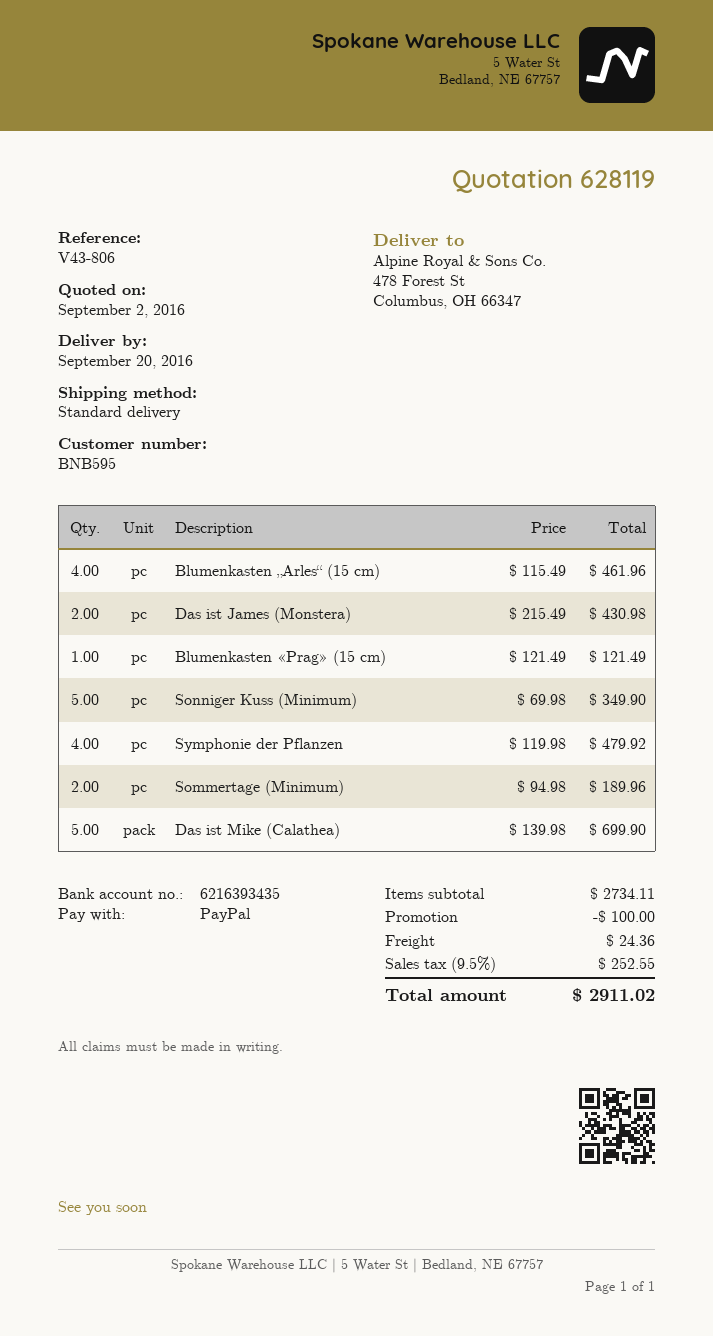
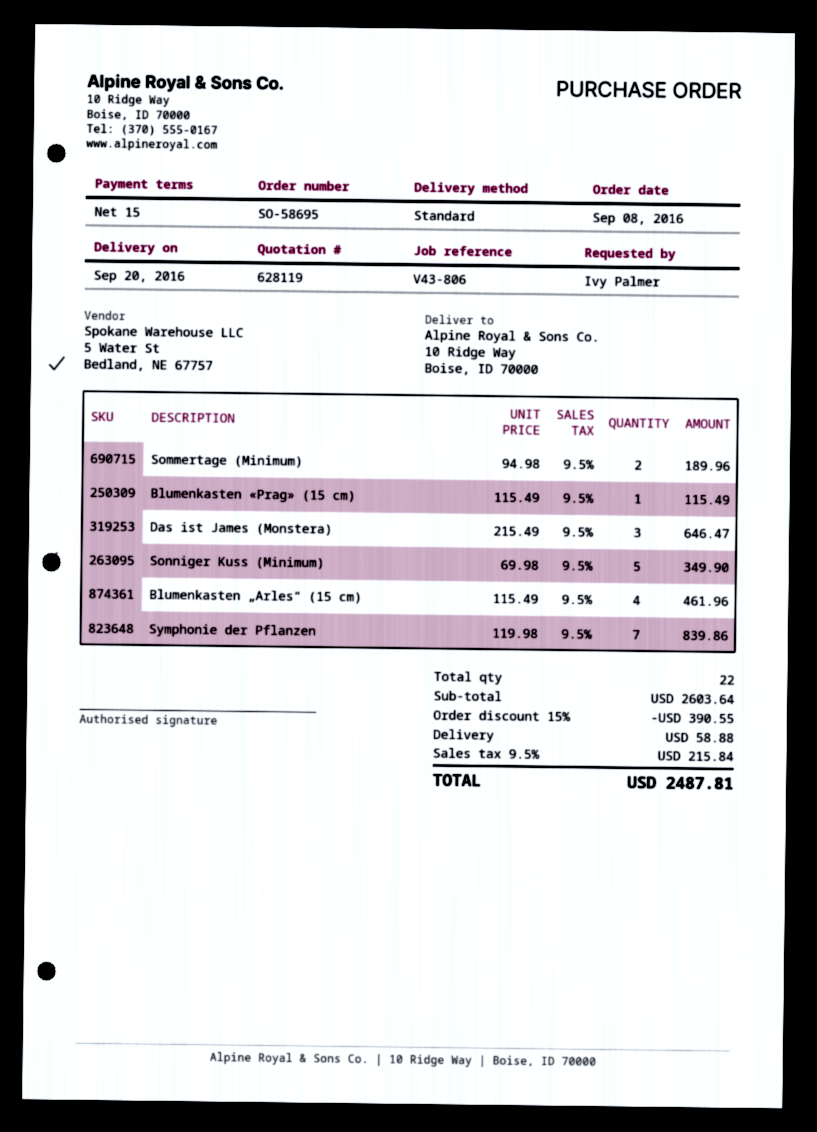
ship to: 478 Forest St, Columbus, OH 66347 -> 10 Ridge Way, Boise, ID 70000
Das ist James (Monstera): 2 x 215.49 = 430.98 -> 3 x 215.49 = 646.47
Blumenkasten «Prag» (15 cm): 1 x 121.49 = 121.49 -> 1 x 115.49 = 115.49
Symphonie der Pflanzen: 4 x 119.98 = 479.92 -> 7 x 119.98 = 839.86
Das ist Mike (Calathea): 5 x 139.98 = 699.90 -> none
subtotal: 2734.11 -> 2603.64
discount: 100.00 -> 390.55
shipping: 24.36 -> 58.88
tax: 9.5% = 252.55 -> 9.5% = 215.84
total: 2911.02 -> 2487.81

